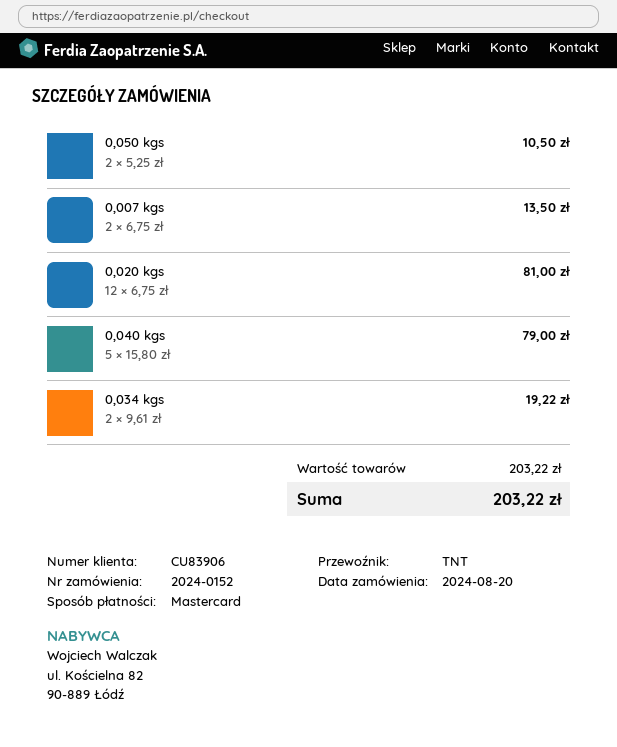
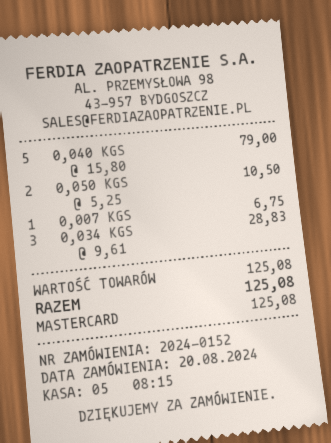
0,007 kgs: 2 x 6.75 = 13.50 -> 1 x 6.75 = 6.75
0,020 kgs: 12 x 6.75 = 81.00 -> none
0,034 kgs: 2 x 9.61 = 19.22 -> 3 x 9.61 = 28.83
subtotal: 203.22 -> 125.08
total: 203.22 -> 125.08

